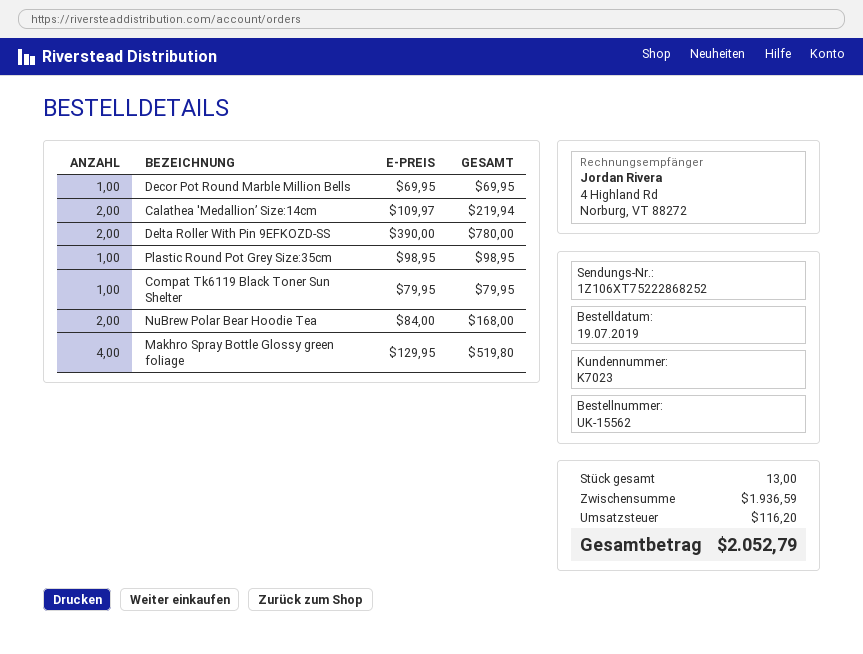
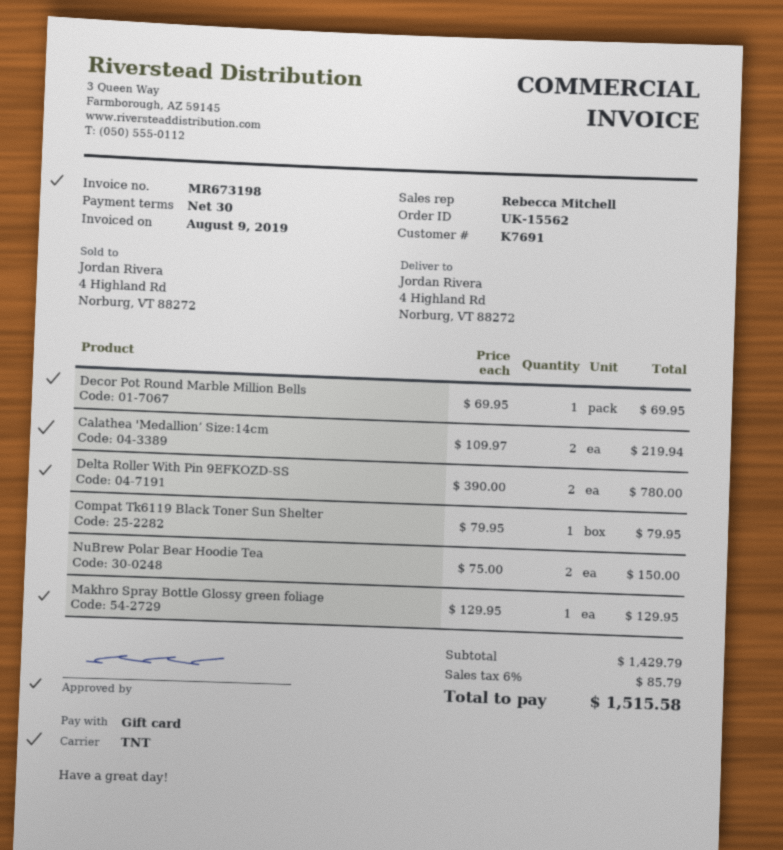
customer number: K7023 -> K7691
Plastic Round Pot Grey Size:35cm: 1 x 98.95 = 98.95 -> none
NuBrew Polar Bear Hoodie Tea: 2 x 84.00 = 168.00 -> 2 x 75.00 = 150.00
Makhro Spray Bottle Glossy green foliage: 4 x 129.95 = 519.80 -> 1 x 129.95 = 129.95
subtotal: 1936.59 -> 1429.79
tax: 116.20 -> 85.79
total: 2052.79 -> 1515.58

